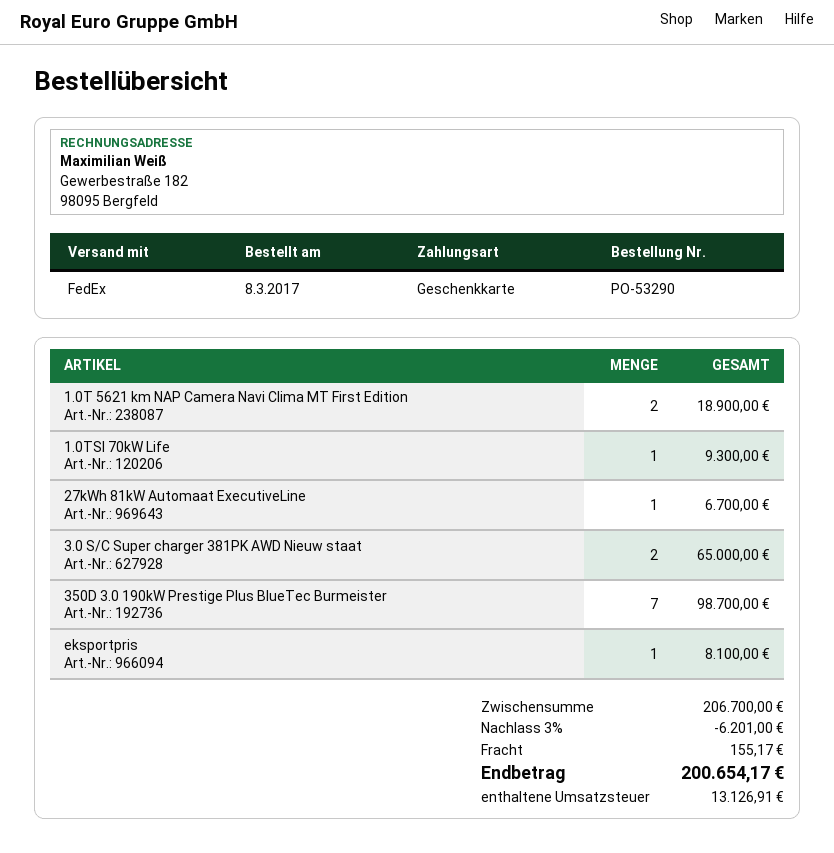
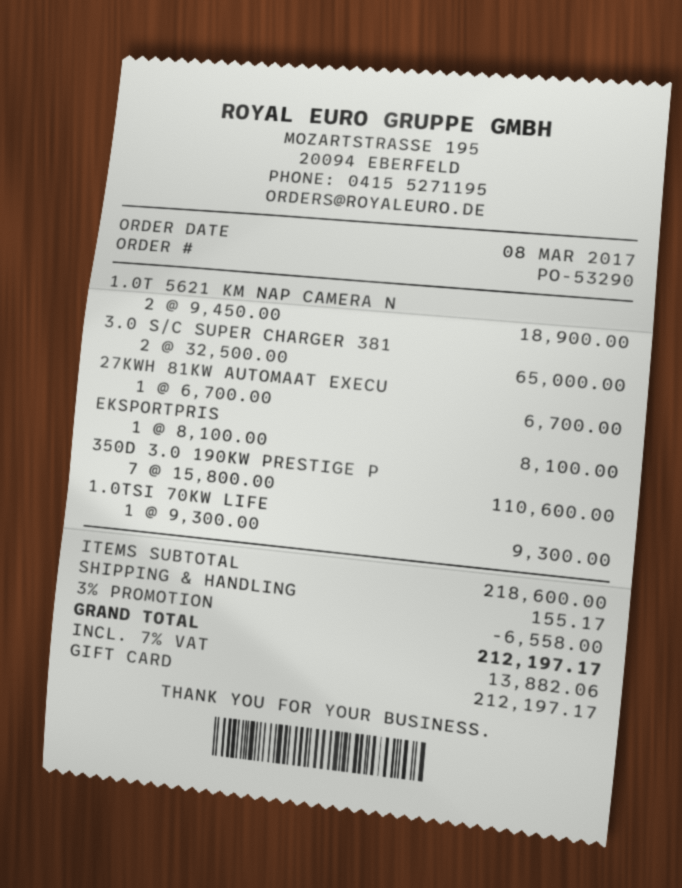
350D 3.0 190kW Prestige Plus BlueTec Burmeister: 7 for 98700.00 -> 7 for 110600.00
subtotal: 206700.00 -> 218600.00
discount: 3% = 6201.00 -> 3% = 6558.00
tax: 13126.91 -> 13882.06
total: 200654.17 -> 212197.17

